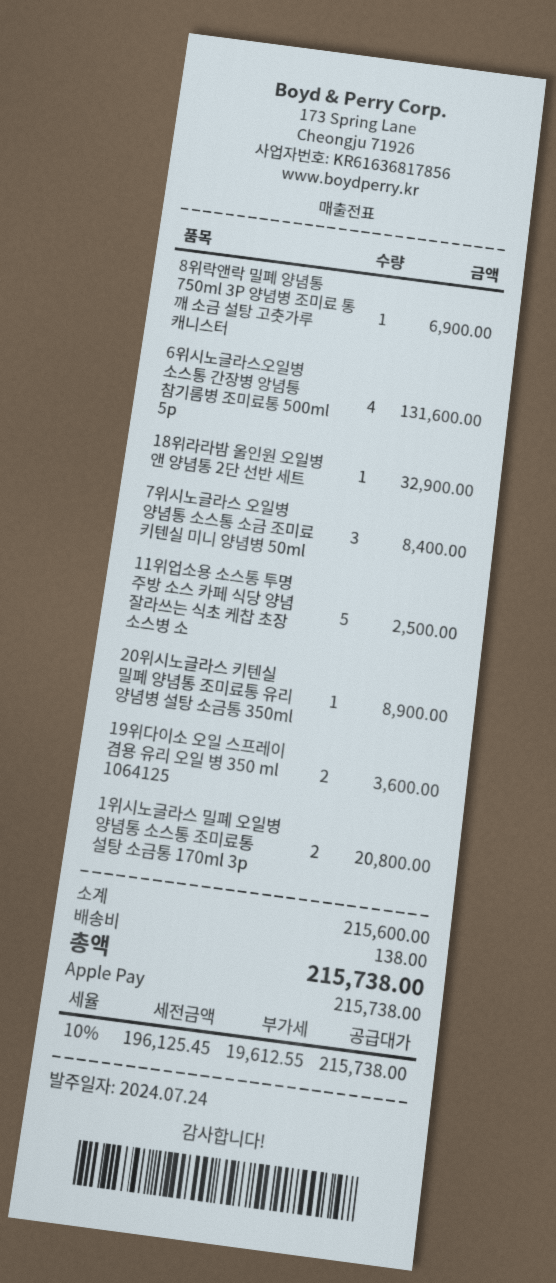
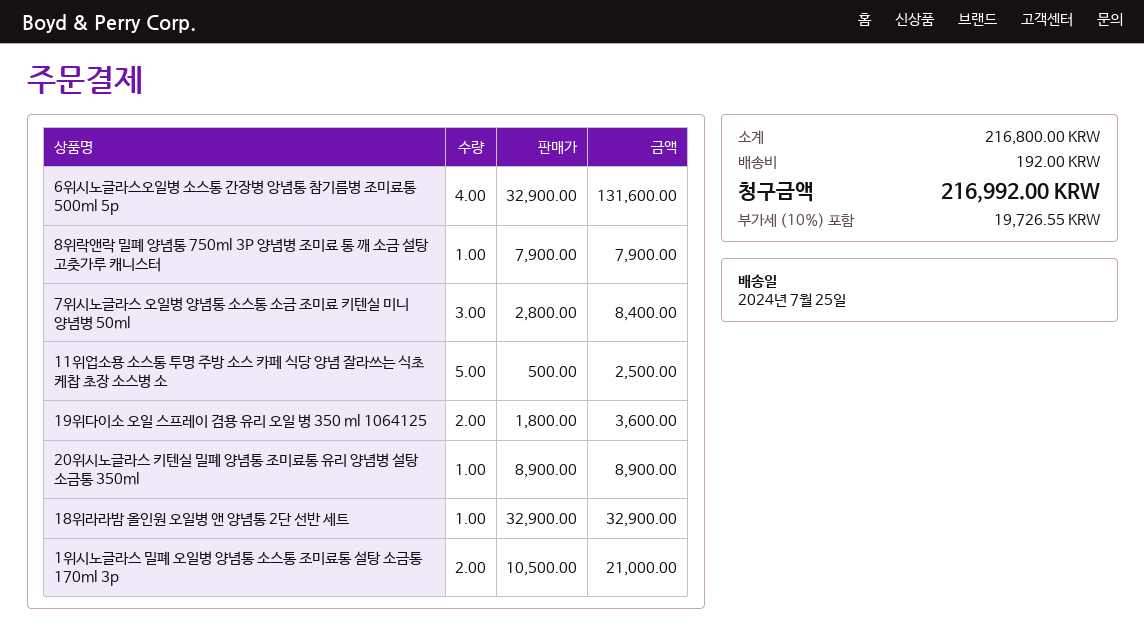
8위락앤락 밀폐 양념통 750ml 3P 양념병 조미료 통 깨 소금 설탕 고춧가루 캐니스터: 1 for 6900.00 -> 1 for 7900.00
1위시노글라스 밀폐 오일병 양념통 소스통 조미료통 설탕 소금통 170ml 3p: 2 for 20800.00 -> 2 for 21000.00
subtotal: 215600.00 -> 216800.00
shipping: 138.00 -> 192.00
tax: 10% = 19612.55 -> 10% = 19726.55
total: 215738.00 -> 216992.00

